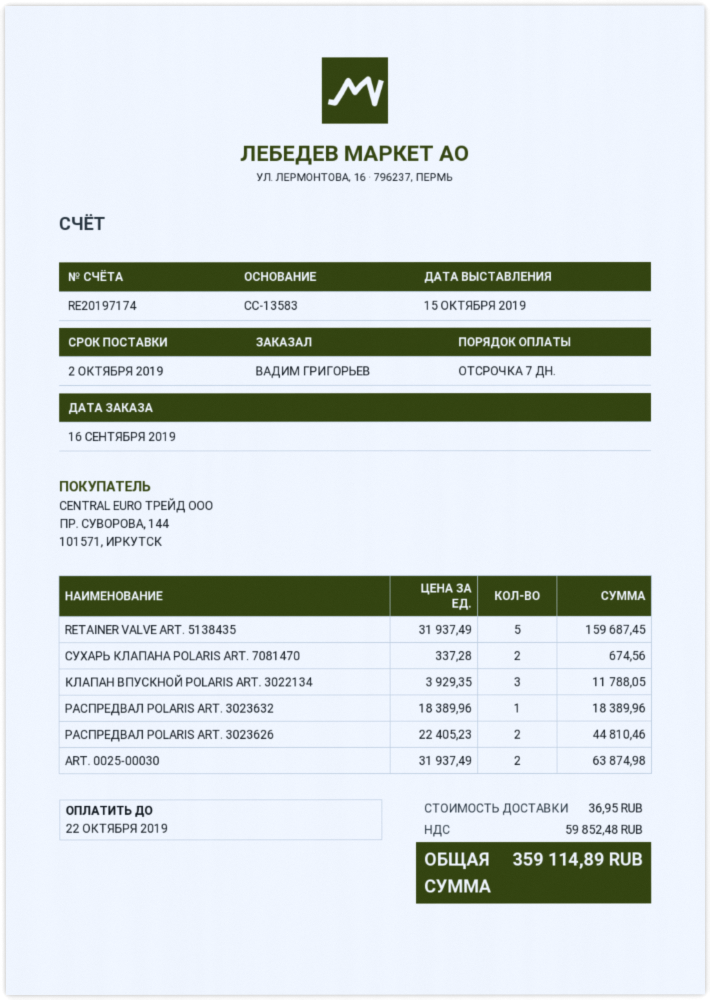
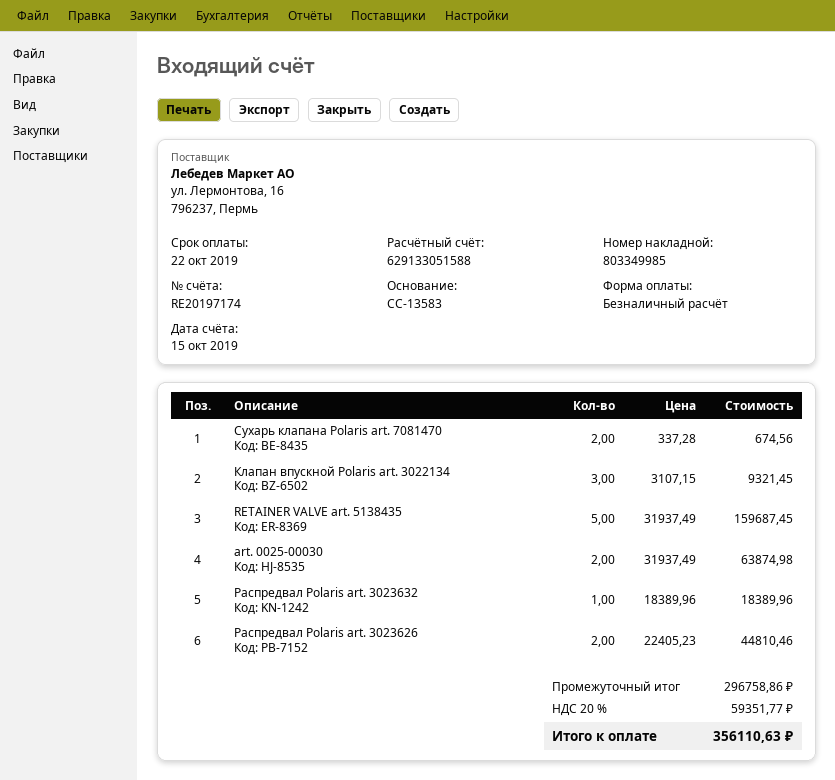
КЛАПАН ВПУСКНОЙ POLARIS ART. 3022134: 3 x 3929.35 = 11788.05 -> 3 x 3107.15 = 9321.45
shipping: 36.95 -> none
tax: 59852.48 -> 59351.77
total: 359114.89 -> 356110.63

